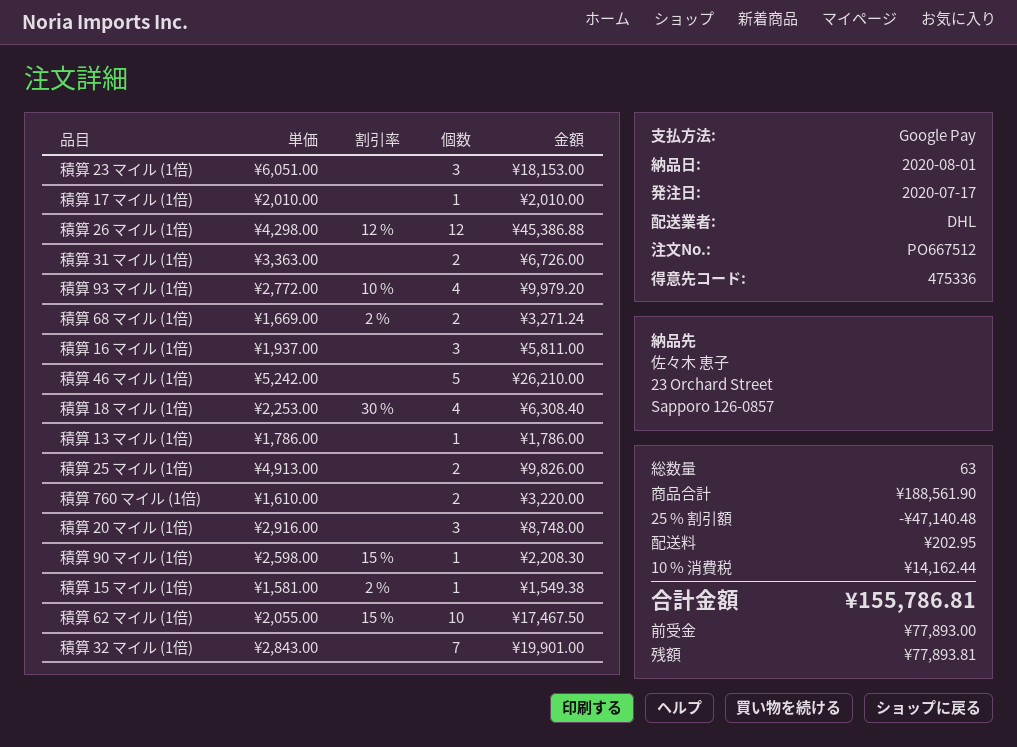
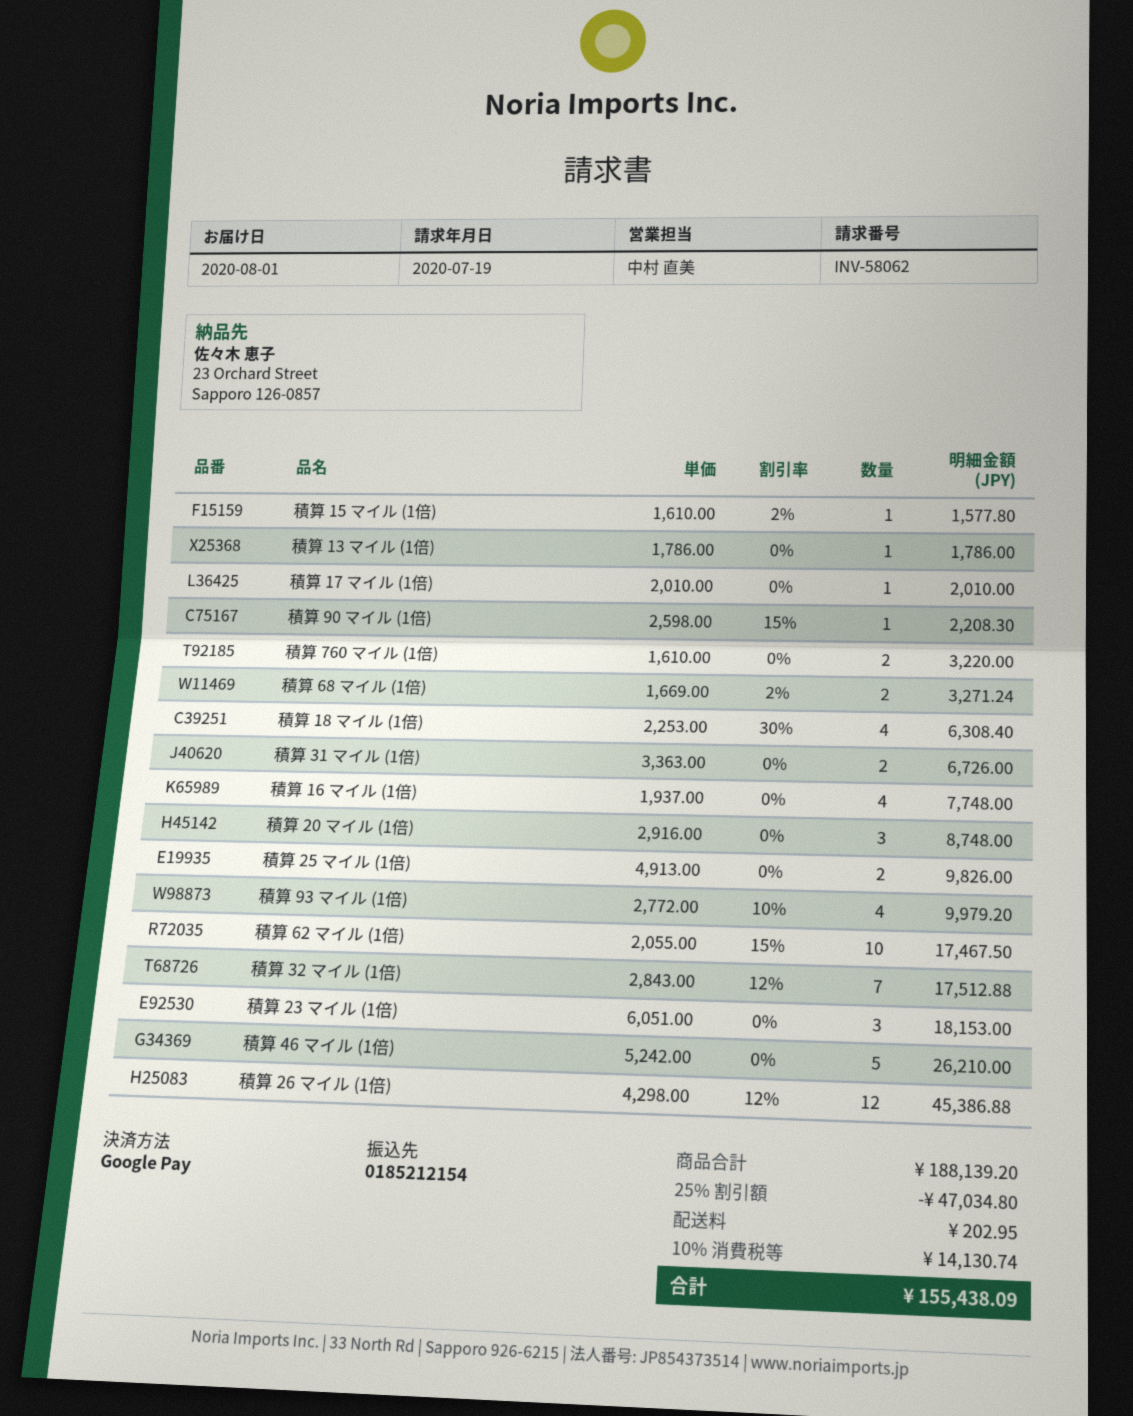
積算 16 マイル (1倍): 3 x 1937.00 = 5811.00 -> 4 x 1937.00 = 7748.00
積算 15 マイル (1倍): 1 x 1581.00 - 2% = 1549.38 -> 1 x 1610.00 - 2% = 1577.80
積算 32 マイル (1倍): 7 x 2843.00 = 19901.00 -> 7 x 2843.00 - 12% = 17512.88
subtotal: 188561.90 -> 188139.20
discount: 25% = 47140.48 -> 25% = 47034.80
tax: 10% = 14162.44 -> 10% = 14130.74
total: 155786.81 -> 155438.09

